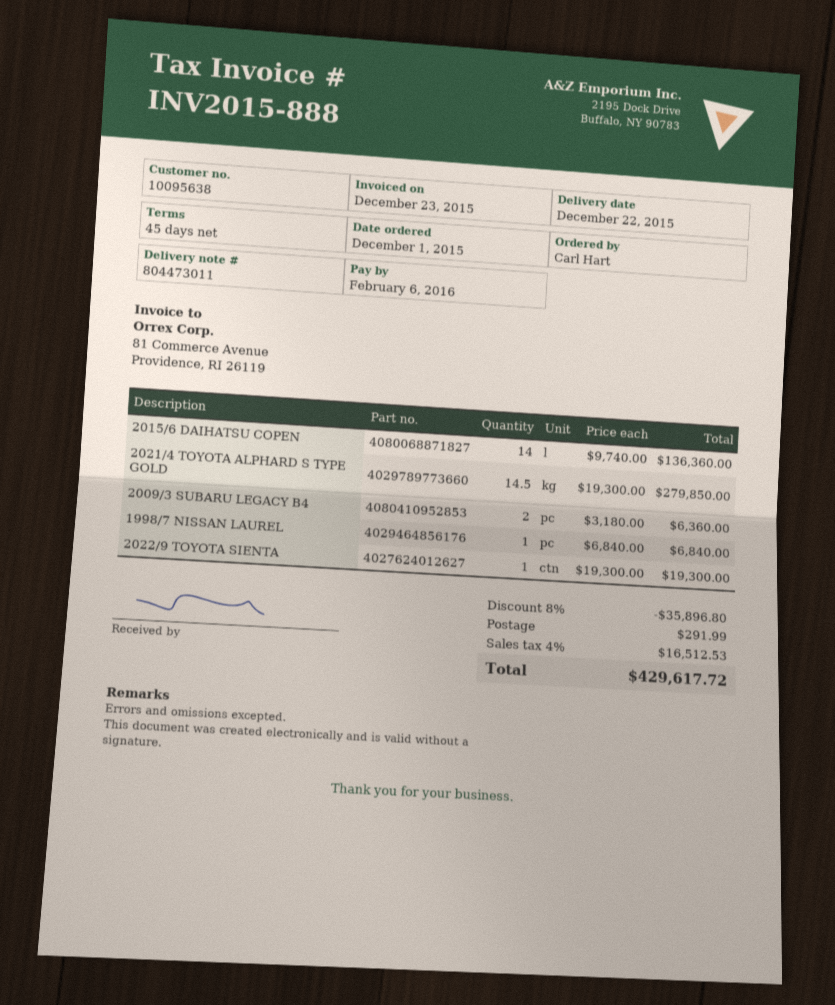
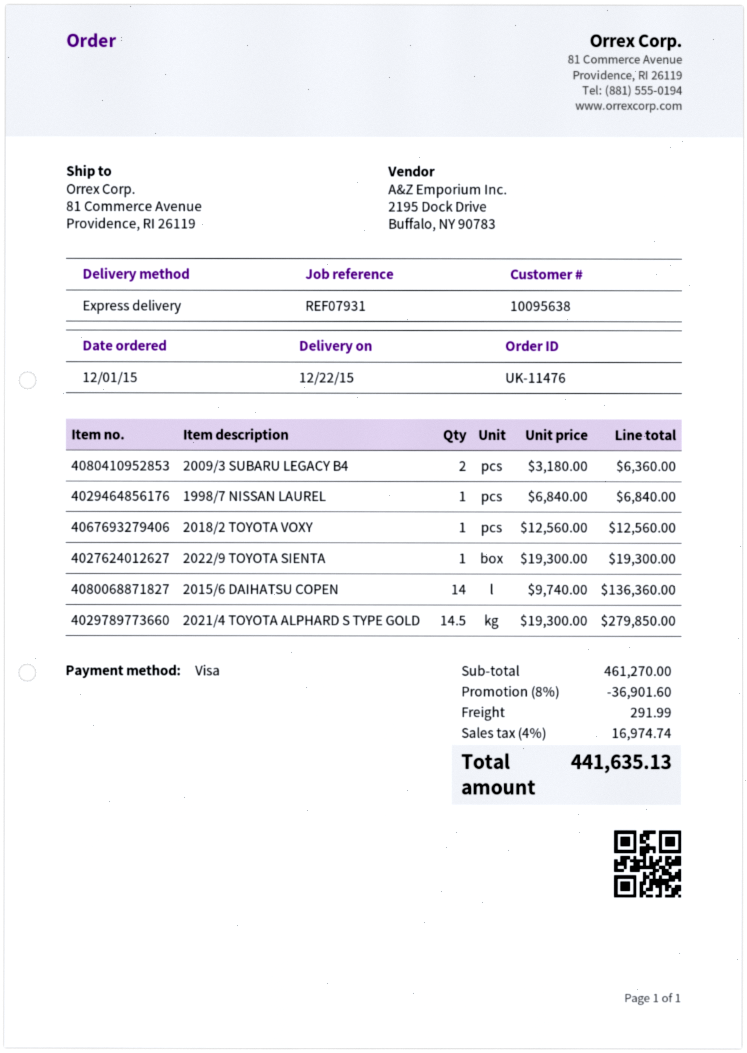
2018/2 TOYOTA VOXY: none -> 1 x 12560.00 = 12560.00
discount: 8% = 35896.80 -> 8% = 36901.60
tax: 4% = 16512.53 -> 4% = 16974.74
total: 429617.72 -> 441635.13

